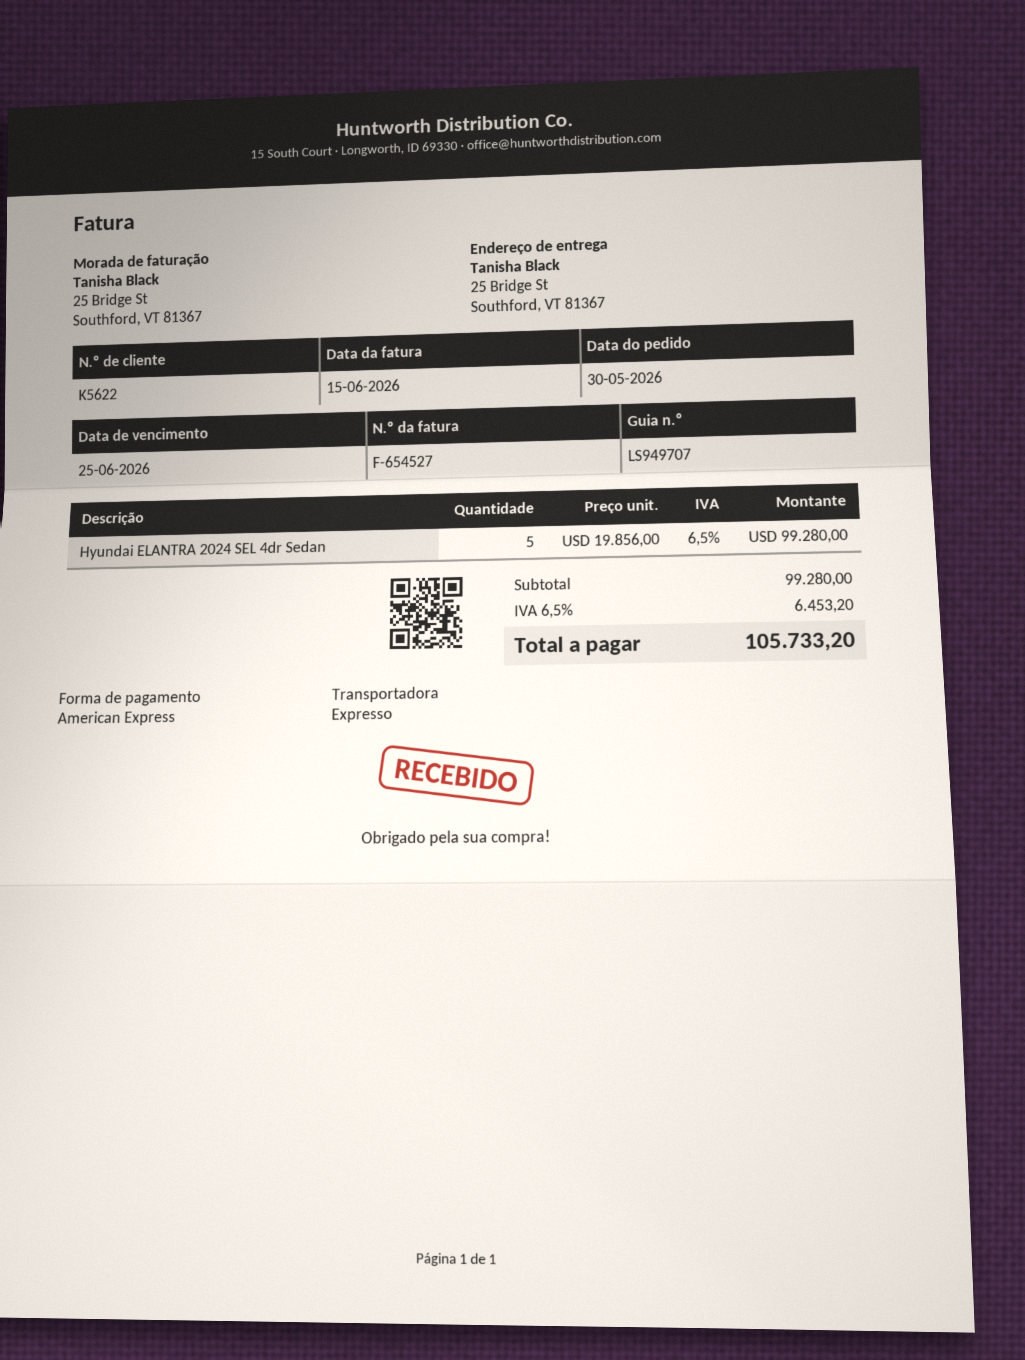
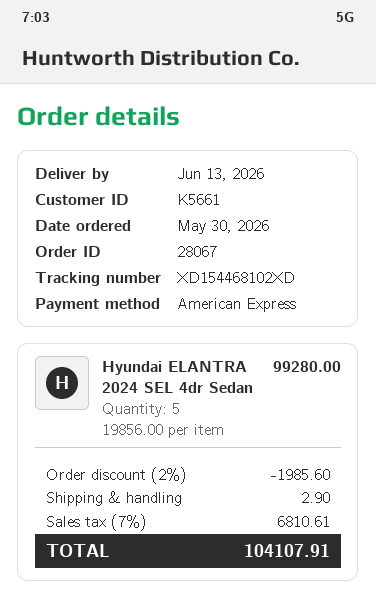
customer number: K5622 -> K5661
discount: none -> 2% = 1985.60
shipping: none -> 2.90
tax: 6.5% = 6453.20 -> 7% = 6810.61
total: 105733.20 -> 104107.91

